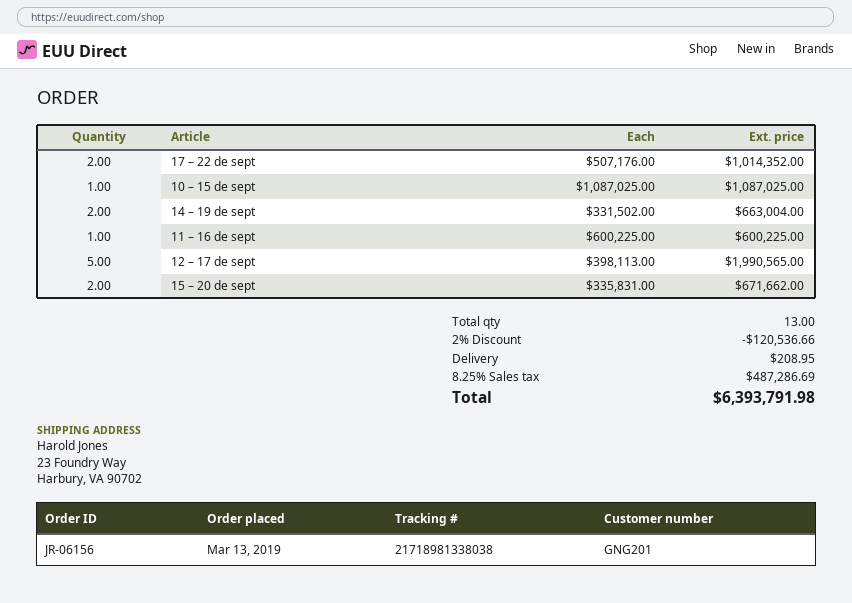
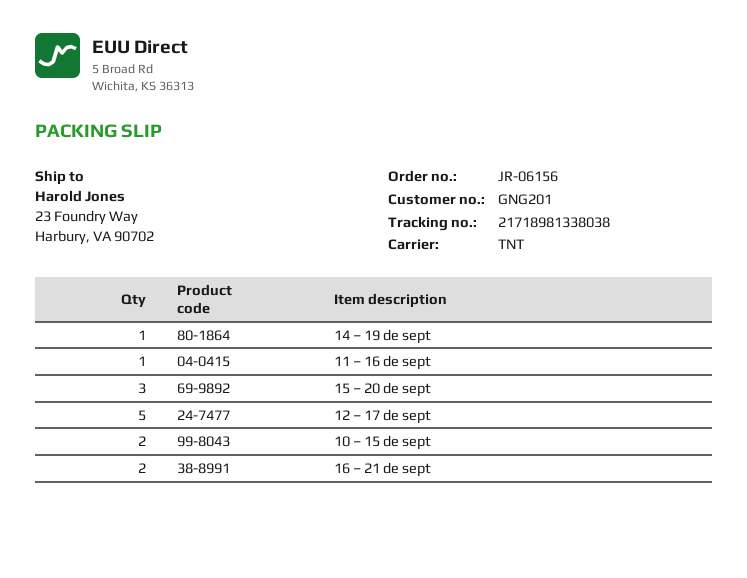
17 – 22 de sept: 2 -> none
10 – 15 de sept: 1 -> 2
14 – 19 de sept: 2 -> 1
15 – 20 de sept: 2 -> 3
16 – 21 de sept: none -> 2

